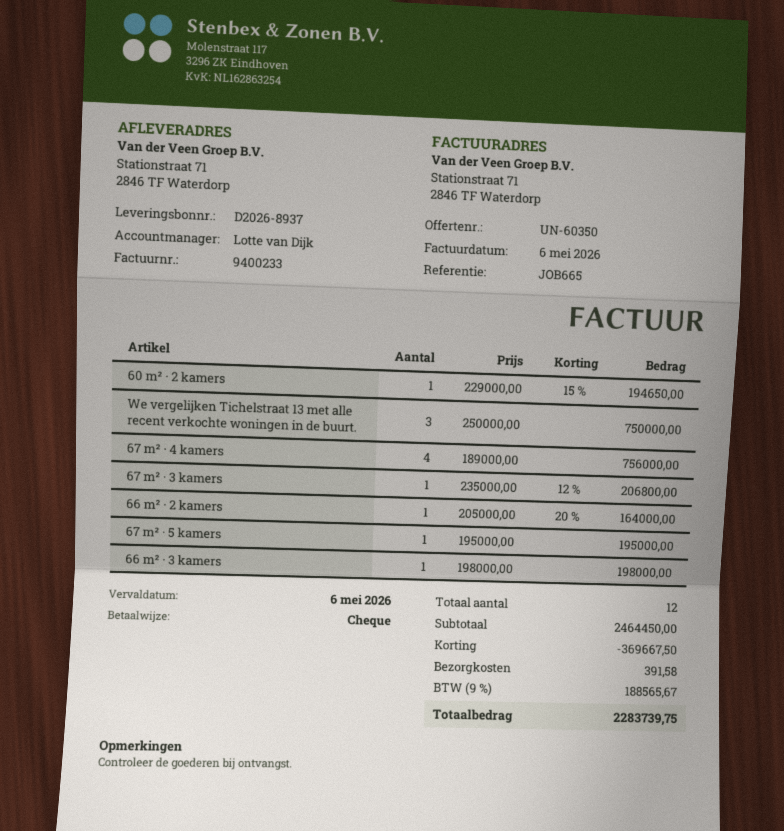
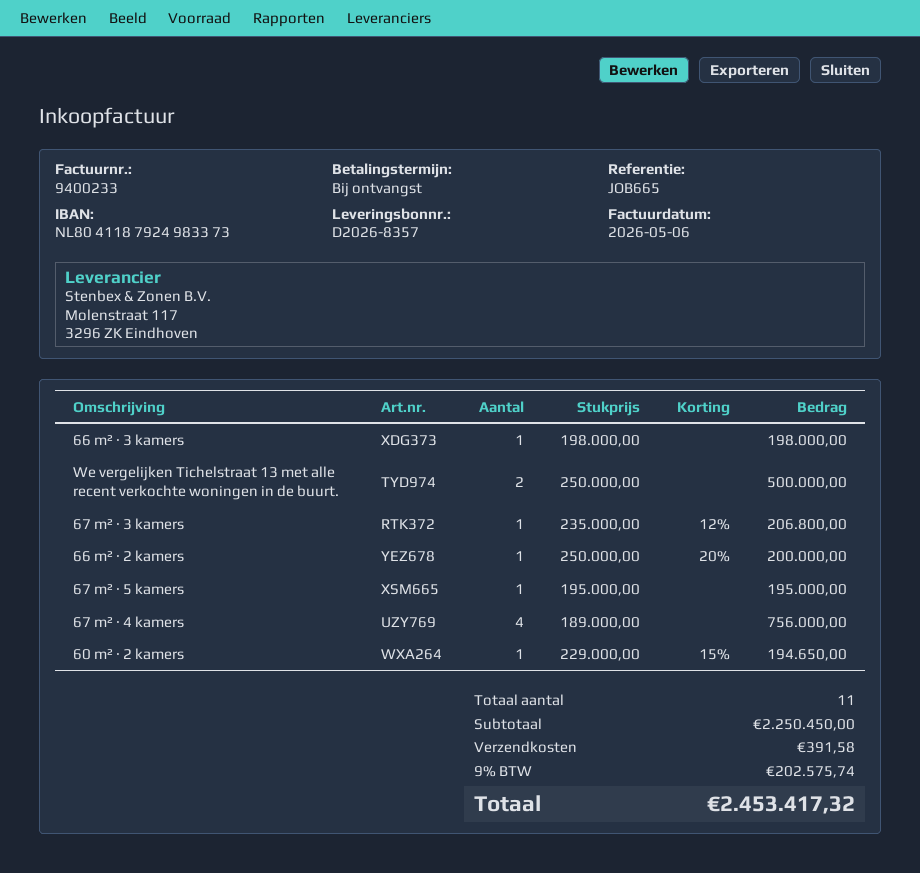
delivery note number: D2026-8937 -> D2026-8357
We vergelijken Tichelstraat 13 met alle recent verkochte woningen in de buurt.: 3 x 250000.00 = 750000.00 -> 2 x 250000.00 = 500000.00
66 m² · 2 kamers: 1 x 205000.00 - 20% = 164000.00 -> 1 x 250000.00 - 20% = 200000.00
total quantity: 12 -> 11
subtotal: 2464450.00 -> 2250450.00
discount: 369667.50 -> none
tax: 9% = 188565.67 -> 9% = 202575.74
total: 2283739.75 -> 2453417.32

